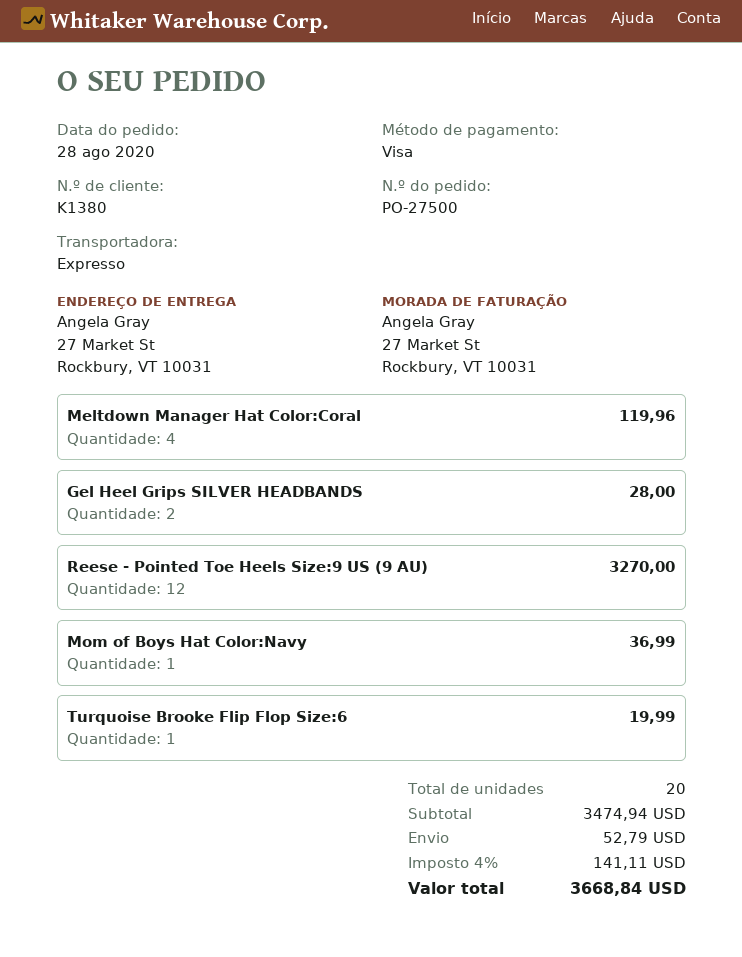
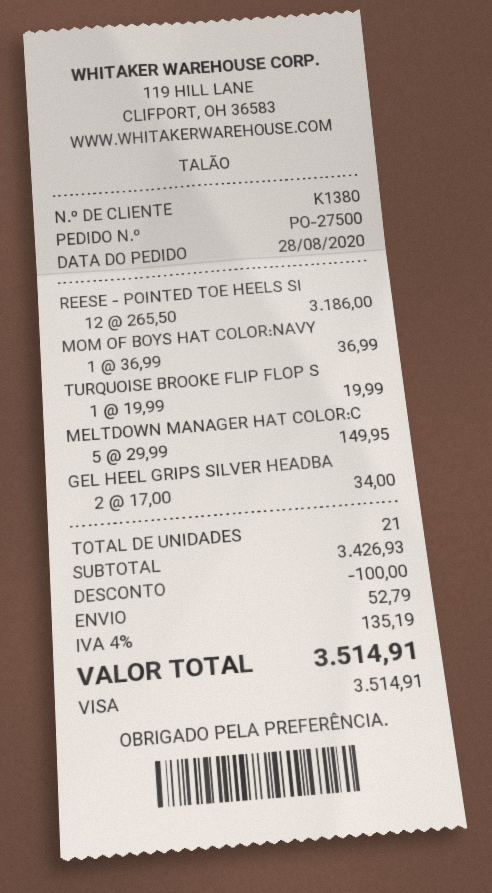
Meltdown Manager Hat Color:Coral: 4 for 119.96 -> 5 for 149.95
Gel Heel Grips SILVER HEADBANDS: 2 for 28.00 -> 2 for 34.00
Reese - Pointed Toe Heels Size:9 US (9 AU): 12 for 3270.00 -> 12 for 3186.00
total quantity: 20 -> 21
subtotal: 3474.94 -> 3426.93
discount: none -> 100.00
tax: 4% = 141.11 -> 4% = 135.19
total: 3668.84 -> 3514.91

